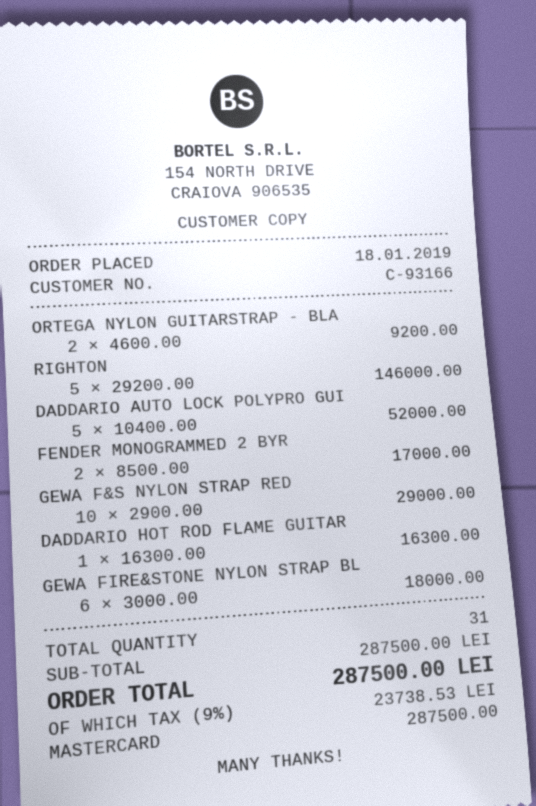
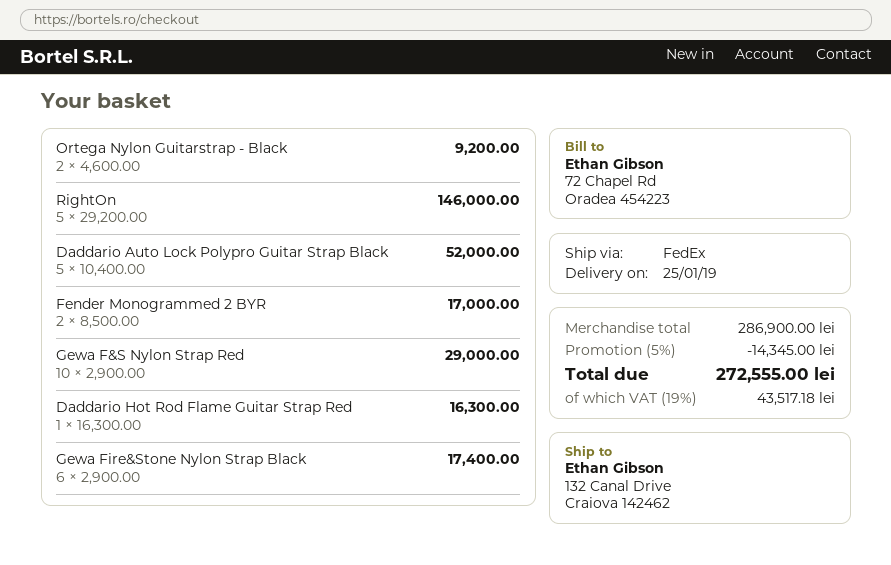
GEWA FIRE&STONE NYLON STRAP BL: 6 x 3000.00 = 18000.00 -> 6 x 2900.00 = 17400.00
subtotal: 287500.00 -> 286900.00
discount: none -> 5% = 14345.00
tax: 9% = 23738.53 -> 19% = 43517.18
total: 287500.00 -> 272555.00

